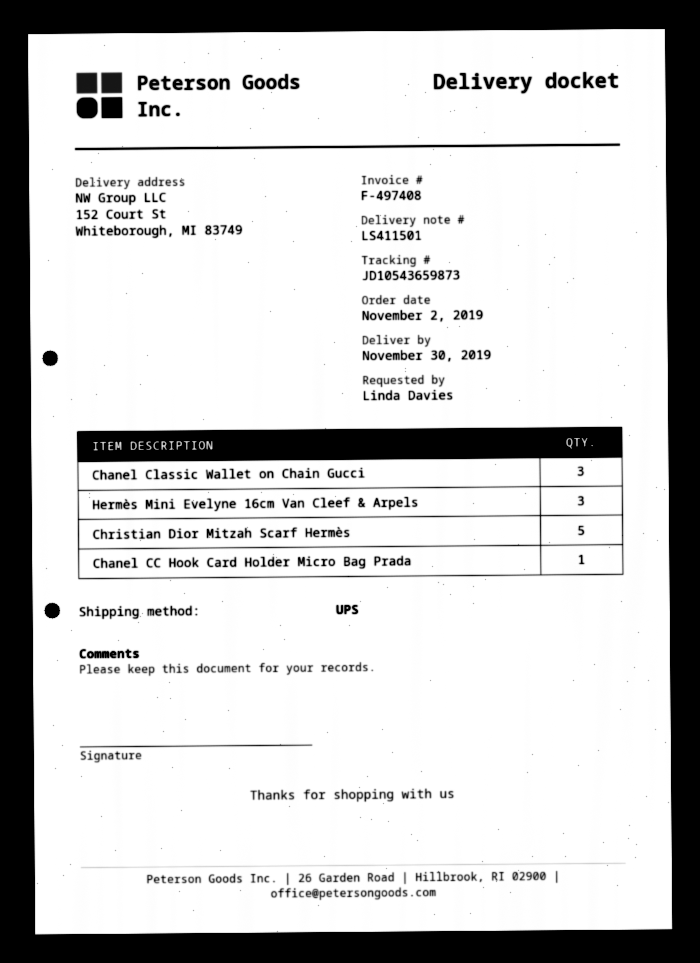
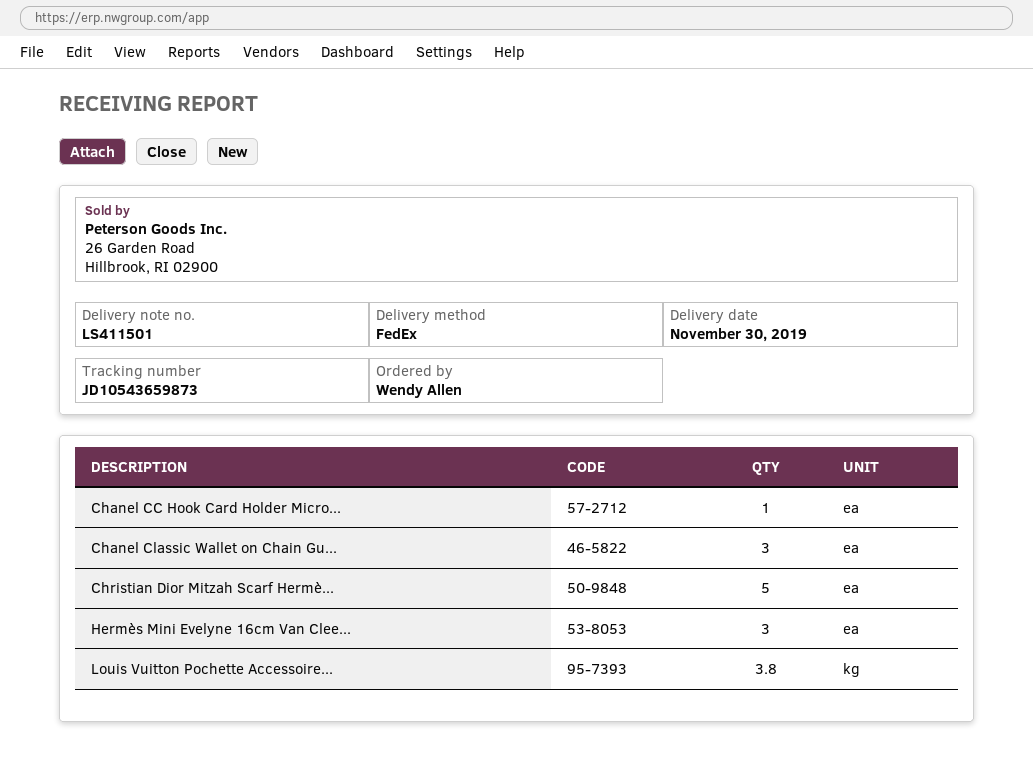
ordered by: Linda Davies -> Wendy Allen
shipping method: UPS -> FedEx
Louis Vuitton Pochette Accessoire...: none -> 3.8

